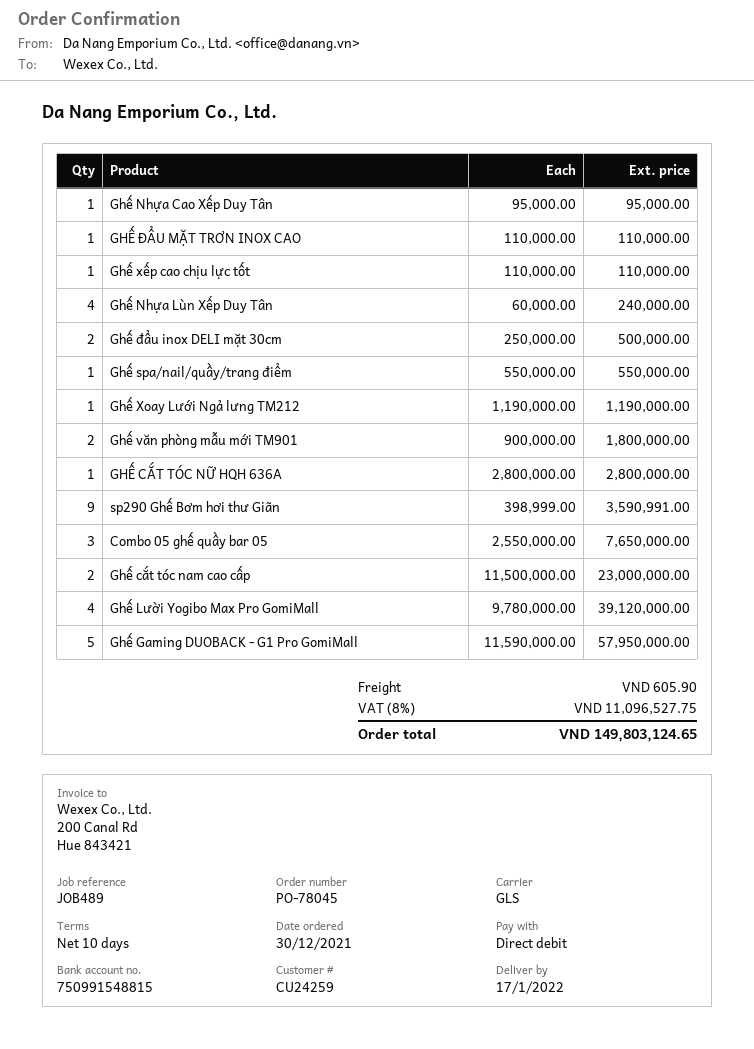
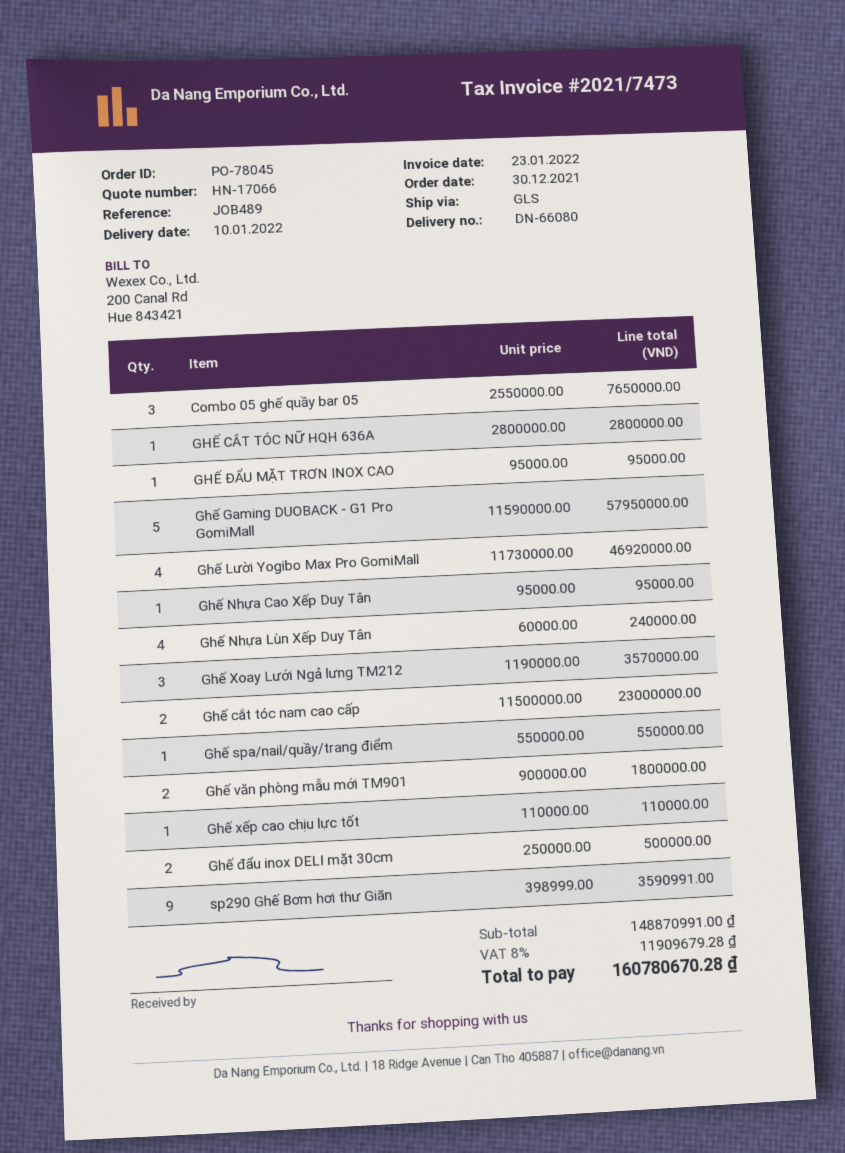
delivery date: 2022-01-17 -> 2022-01-10
GHẾ ĐẨU MẶT TRƠN INOX CAO: 1 x 110000.00 = 110000.00 -> 1 x 95000.00 = 95000.00
Ghế Xoay Lưới Ngả lưng TM212: 1 x 1190000.00 = 1190000.00 -> 3 x 1190000.00 = 3570000.00
Ghế Lười Yogibo Max Pro GomiMall: 4 x 9780000.00 = 39120000.00 -> 4 x 11730000.00 = 46920000.00
shipping: 605.90 -> none
tax: 8% = 11096527.75 -> 8% = 11909679.28
total: 149803124.65 -> 160780670.28

